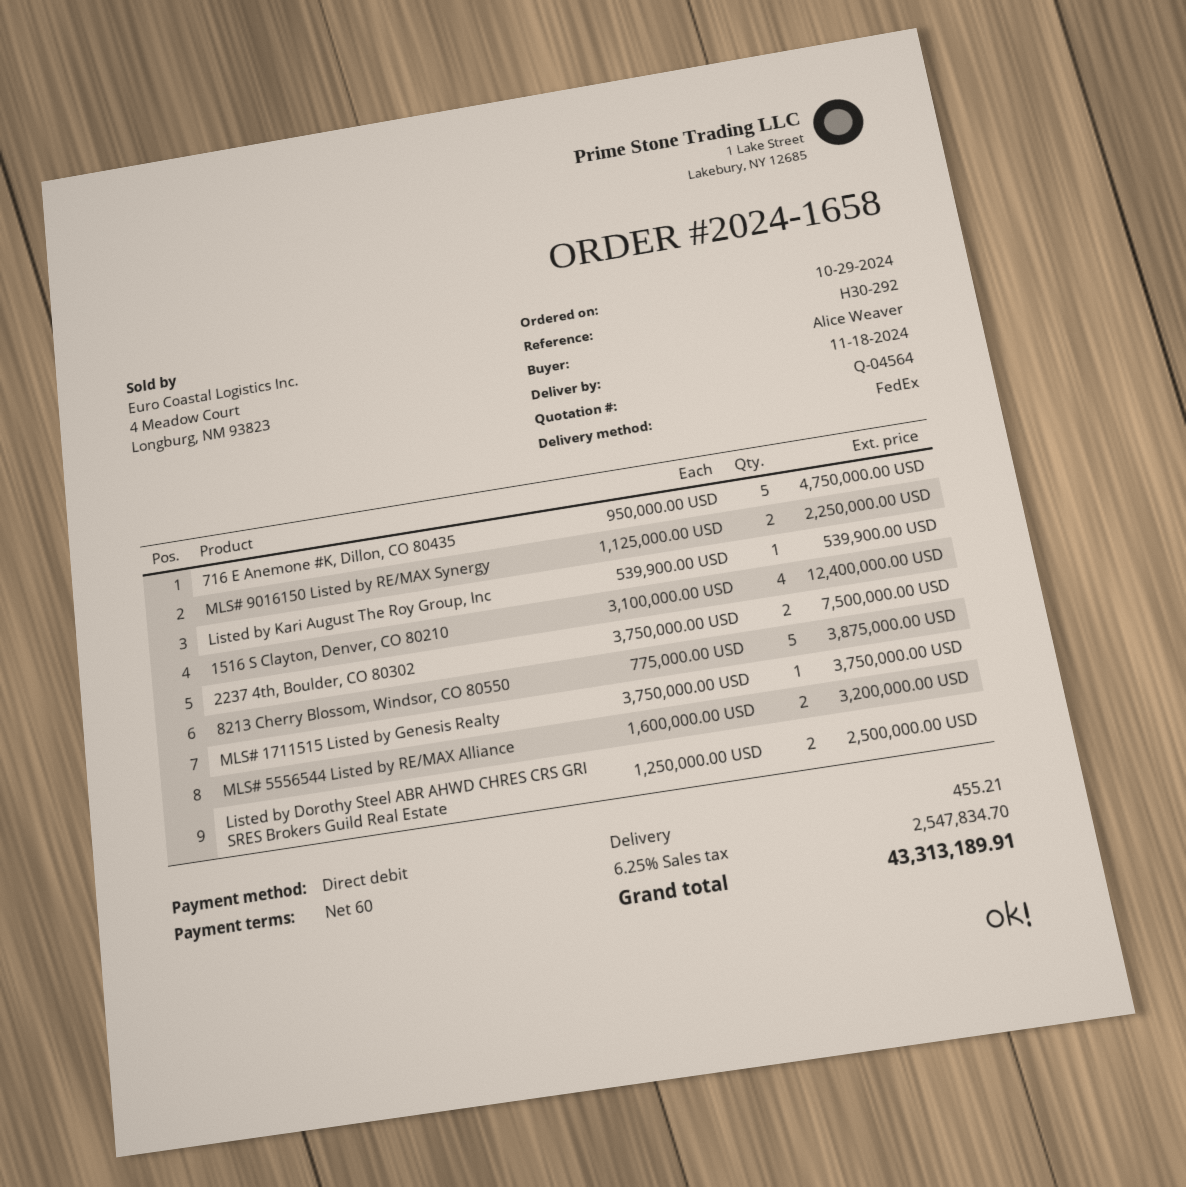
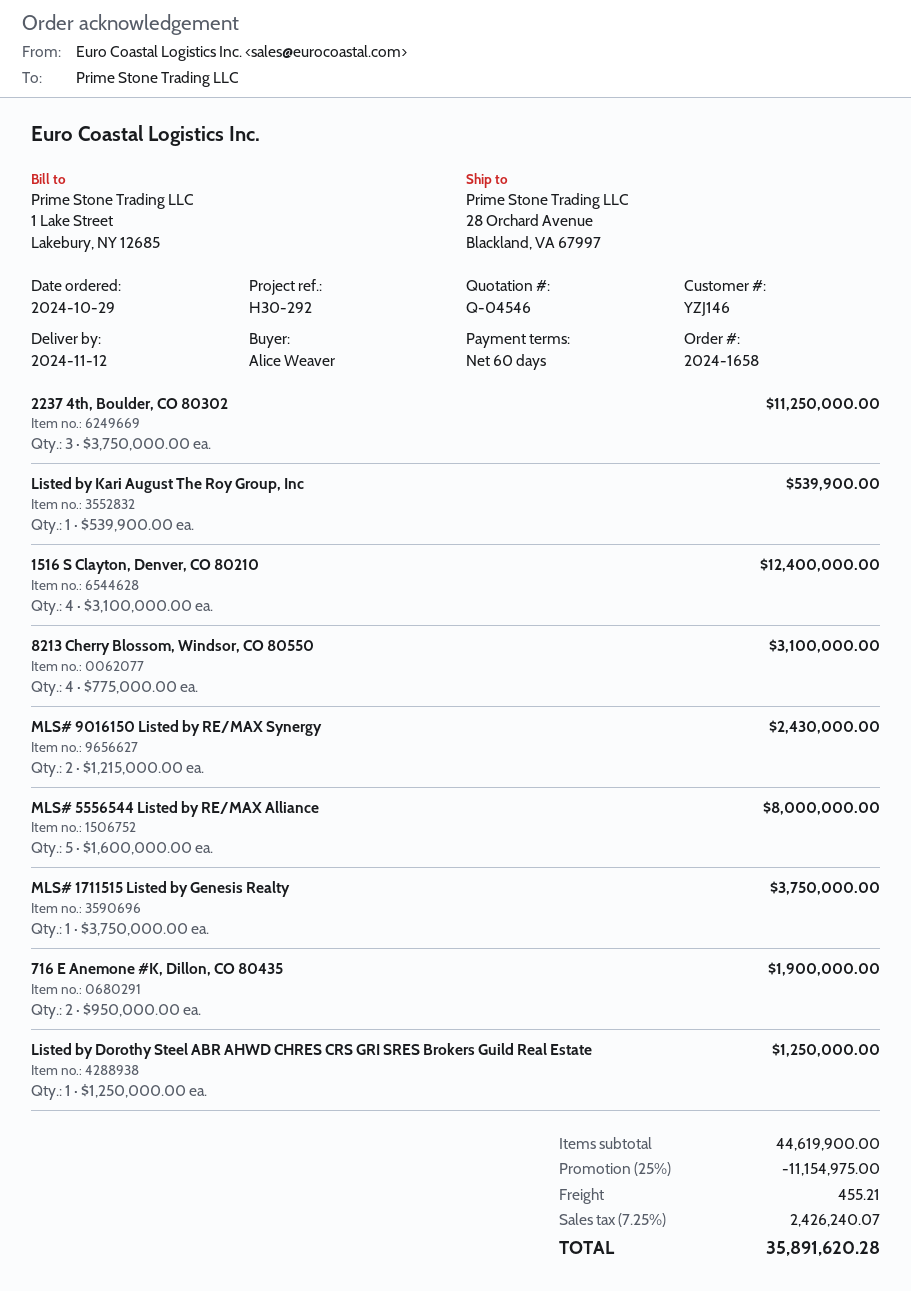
quote number: Q-04564 -> Q-04546
delivery date: 2024-11-18 -> 2024-11-12
716 E Anemone #K, Dillon, CO 80435: 5 x 950000.00 = 4750000.00 -> 2 x 950000.00 = 1900000.00
MLS# 9016150 Listed by RE/MAX Synergy: 2 x 1125000.00 = 2250000.00 -> 2 x 1215000.00 = 2430000.00
2237 4th, Boulder, CO 80302: 2 x 3750000.00 = 7500000.00 -> 3 x 3750000.00 = 11250000.00
8213 Cherry Blossom, Windsor, CO 80550: 5 x 775000.00 = 3875000.00 -> 4 x 775000.00 = 3100000.00
MLS# 5556544 Listed by RE/MAX Alliance: 2 x 1600000.00 = 3200000.00 -> 5 x 1600000.00 = 8000000.00
Listed by Dorothy Steel ABR AHWD CHRES CRS GRI SRES Brokers Guild Real Estate: 2 x 1250000.00 = 2500000.00 -> 1 x 1250000.00 = 1250000.00
discount: none -> 25% = 11154975.00
tax: 6.25% = 2547834.70 -> 7.25% = 2426240.07
total: 43313189.91 -> 35891620.28

